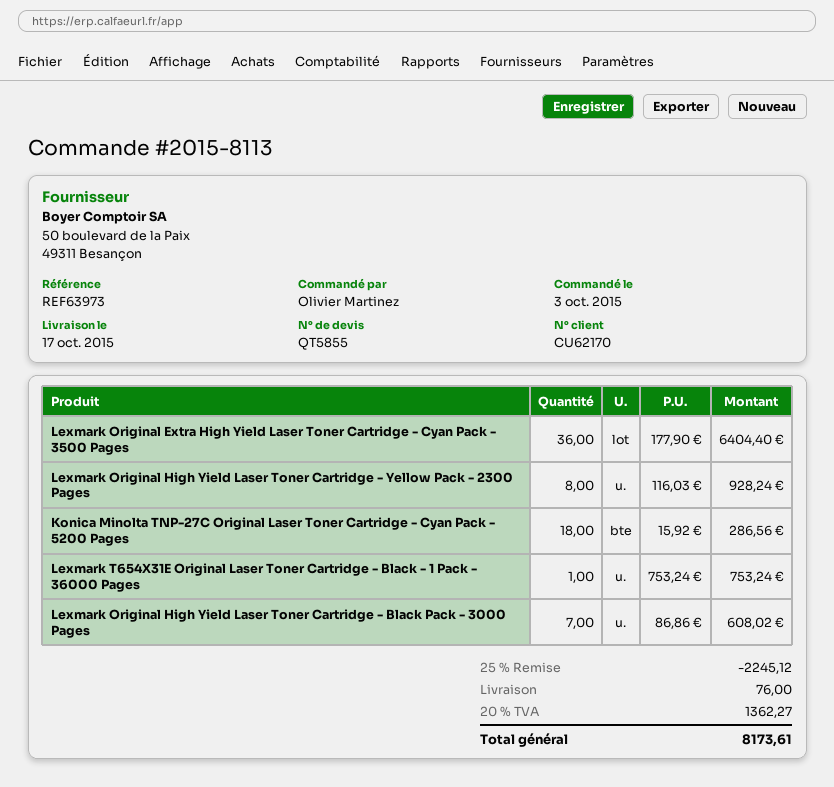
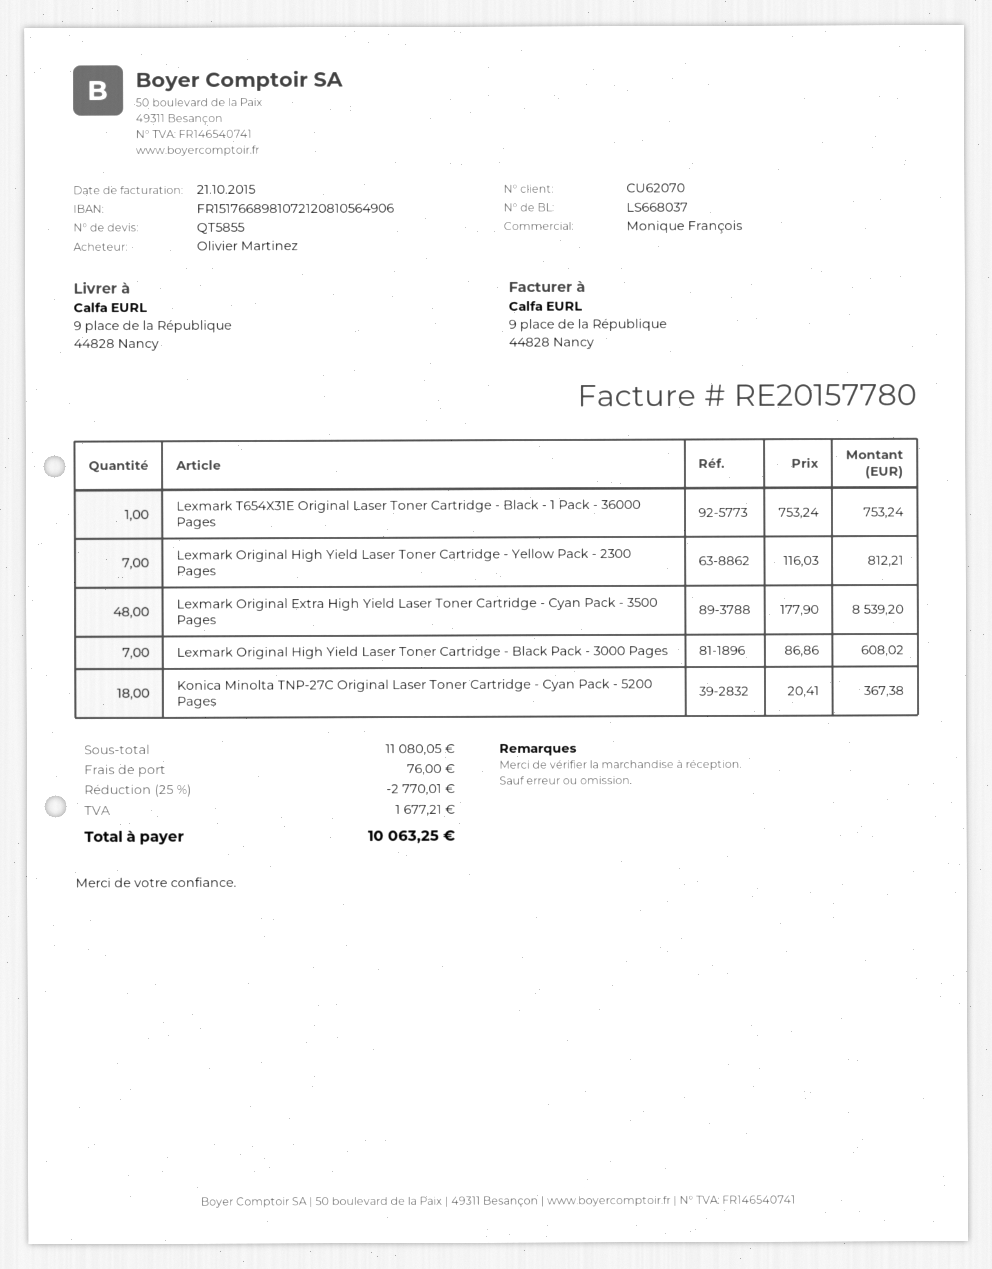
customer number: CU62170 -> CU62070
Lexmark Original Extra High Yield Laser Toner Cartridge - Cyan Pack - 3500 Pages: 36 x 177.90 = 6404.40 -> 48 x 177.90 = 8539.20
Lexmark Original High Yield Laser Toner Cartridge - Yellow Pack - 2300 Pages: 8 x 116.03 = 928.24 -> 7 x 116.03 = 812.21
Konica Minolta TNP-27C Original Laser Toner Cartridge - Cyan Pack - 5200 Pages: 18 x 15.92 = 286.56 -> 18 x 20.41 = 367.38
discount: 25% = 2245.12 -> 25% = 2770.01
tax: 1362.27 -> 1677.21
total: 8173.61 -> 10063.25

